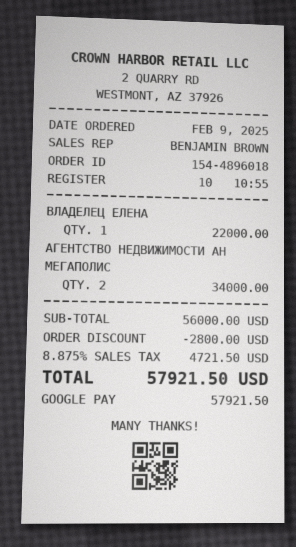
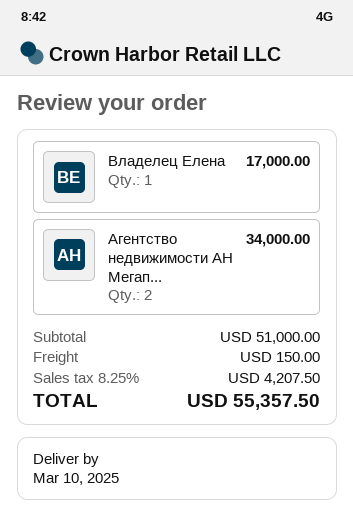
ВЛАДЕЛЕЦ ЕЛЕНА: 1 for 22000.00 -> 1 for 17000.00
subtotal: 56000.00 -> 51000.00
discount: 2800.00 -> none
shipping: none -> 150.00
tax: 8.875% = 4721.50 -> 8.25% = 4207.50
total: 57921.50 -> 55357.50

